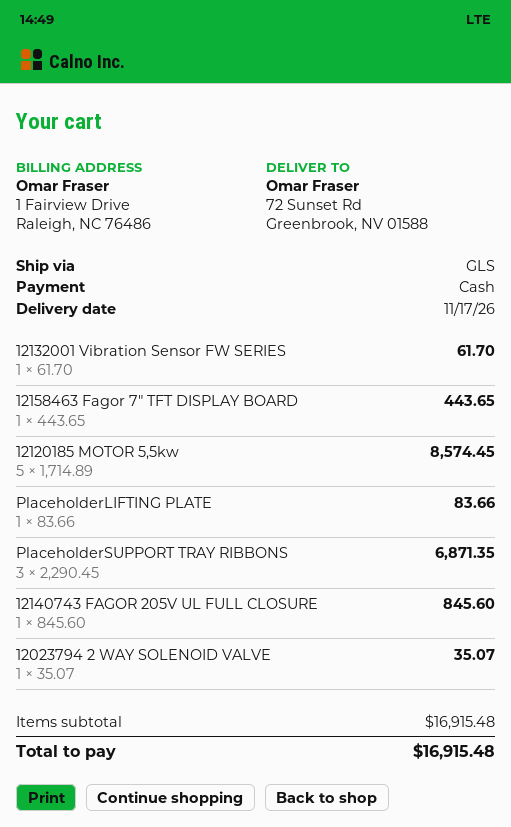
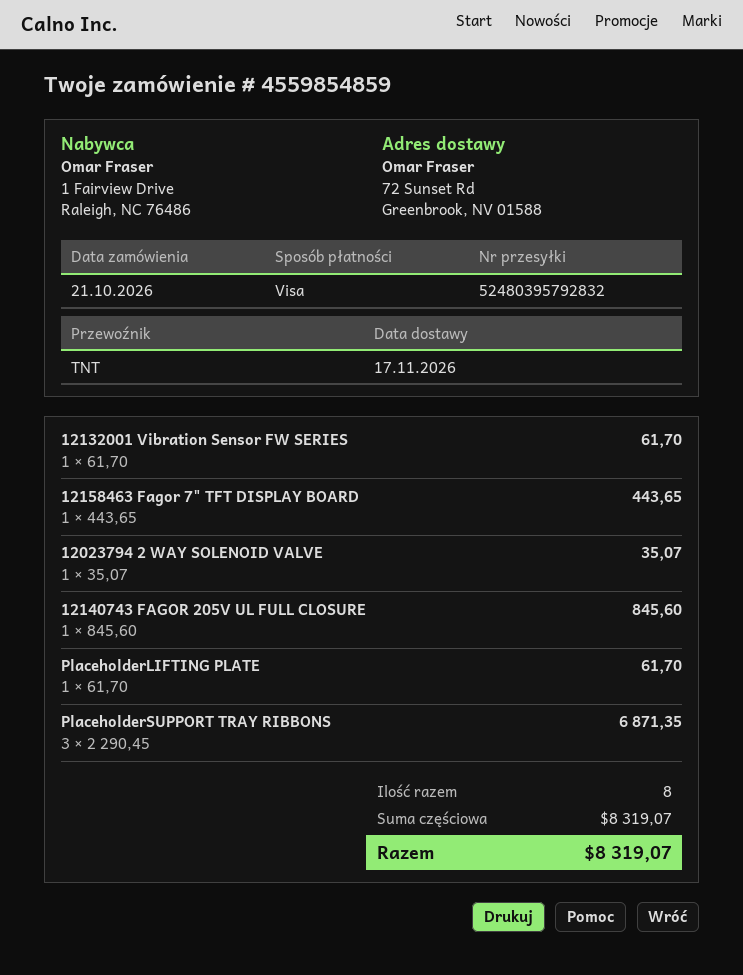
payment method: cash -> Visa
shipping method: GLS -> TNT
12120185 MOTOR 5,5kw: 5 x 1714.89 = 8574.45 -> none
PlaceholderLIFTING PLATE: 1 x 83.66 = 83.66 -> 1 x 61.70 = 61.70
subtotal: 16915.48 -> 8319.07
total: 16915.48 -> 8319.07

